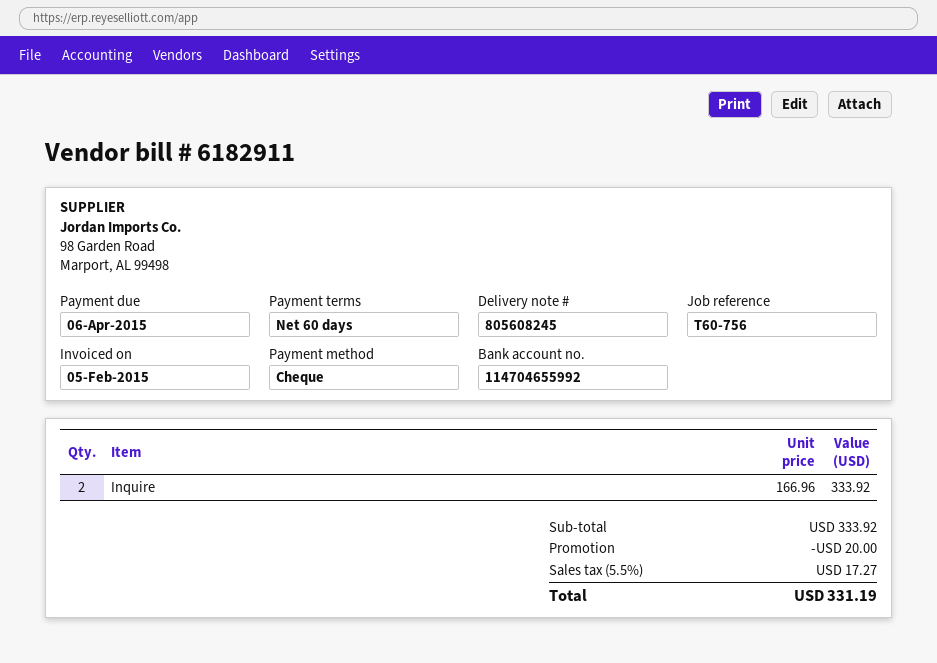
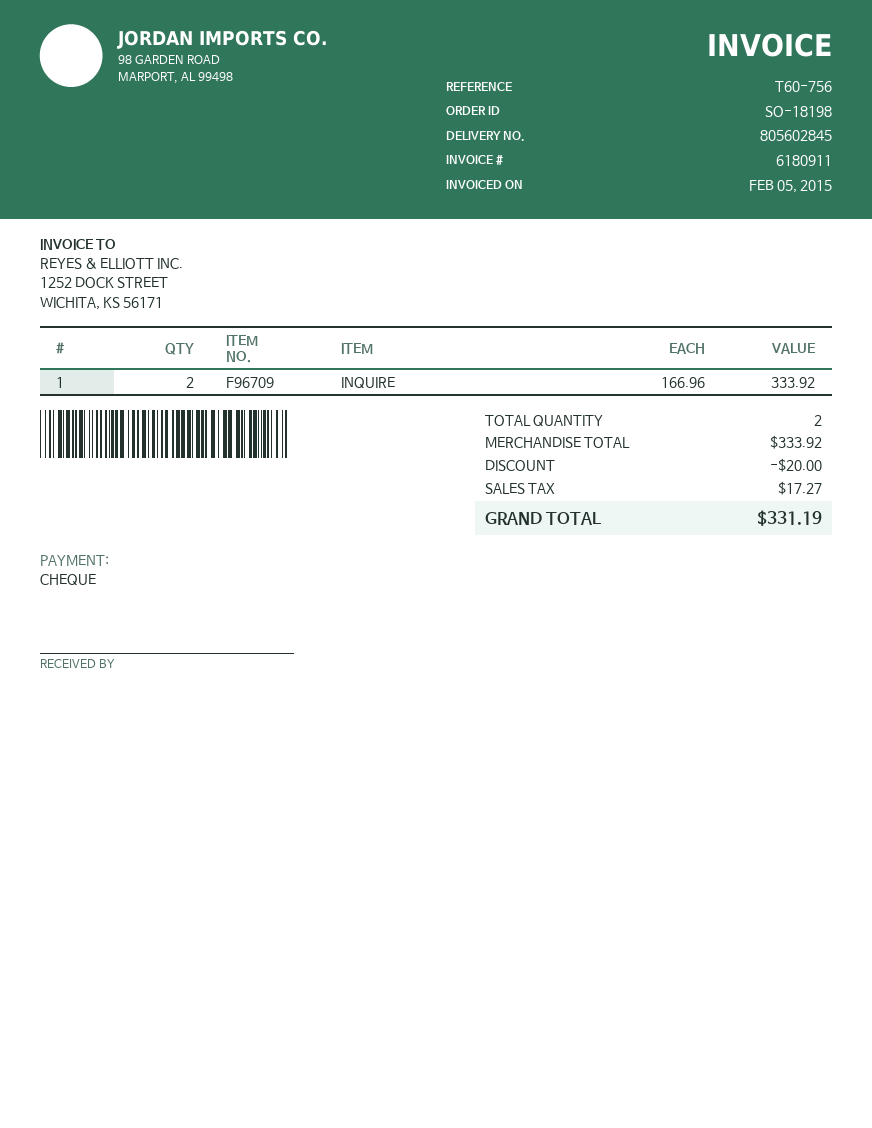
delivery note number: 805608245 -> 805602845
invoice number: 6182911 -> 6180911

